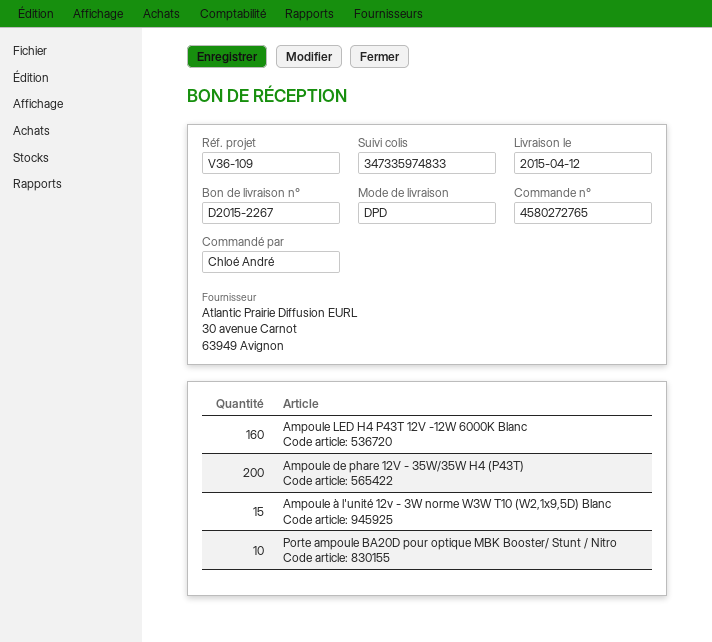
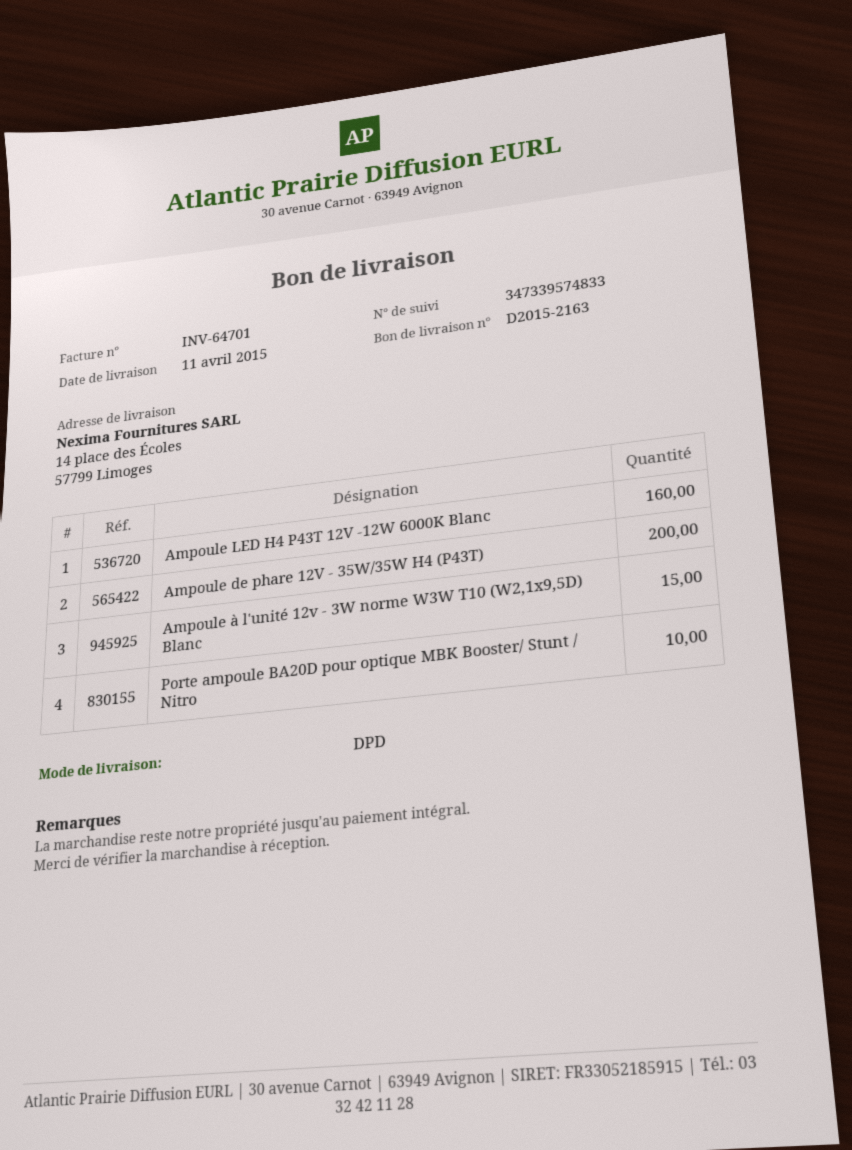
delivery note number: D2015-2267 -> D2015-2163
delivery date: 2015-04-12 -> 2015-04-11
tracking number: 347335974833 -> 347339574833

